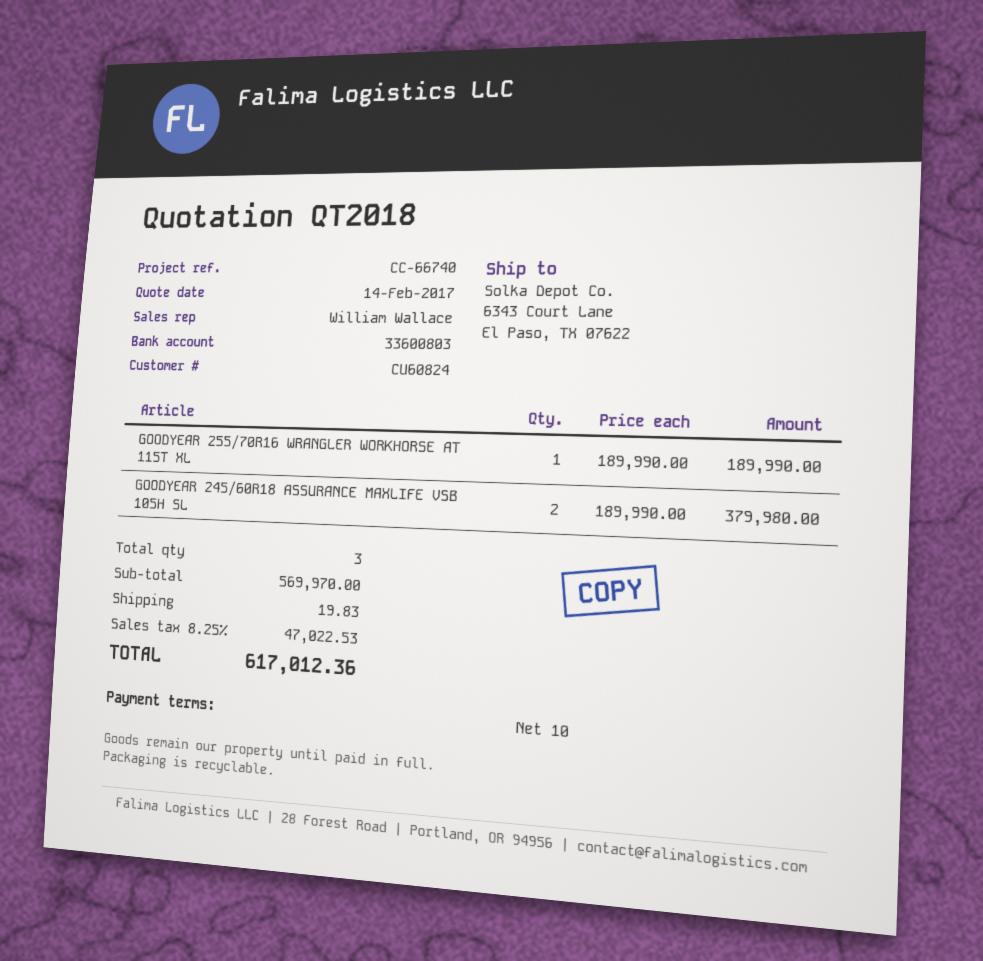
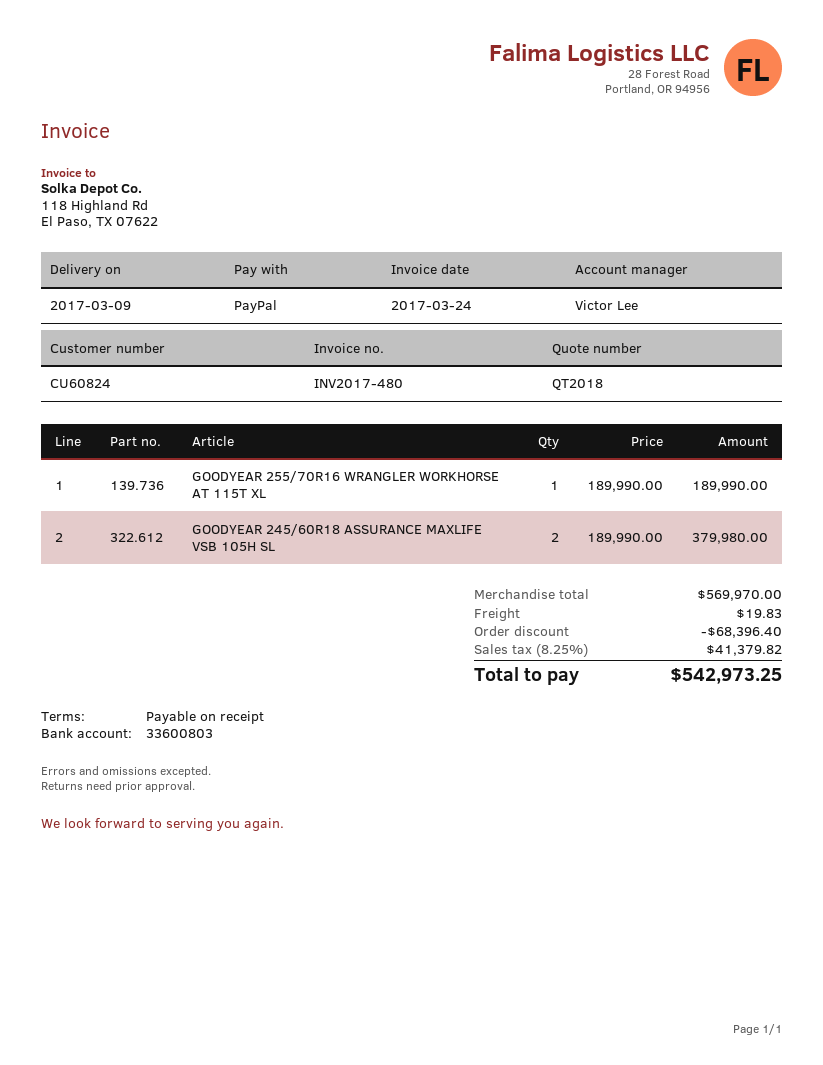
payment terms: 10 days -> on receipt
sales rep: William Wallace -> Victor Lee
discount: none -> 68396.40
tax: 8.25% = 47022.53 -> 8.25% = 41379.82
total: 617012.36 -> 542973.25

